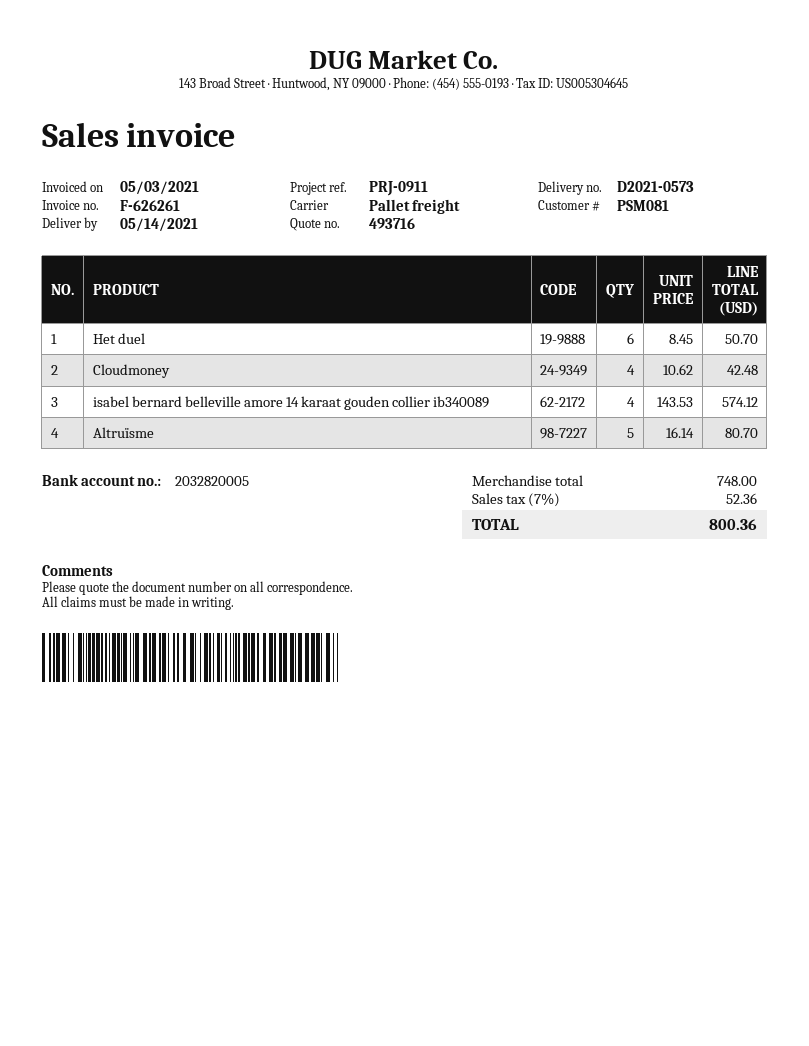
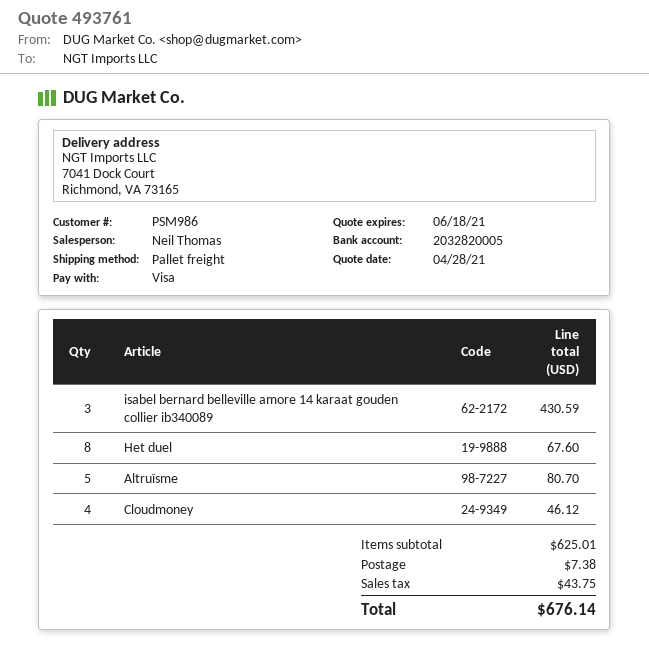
quote number: 493716 -> 493761
customer number: PSM081 -> PSM986
Het duel: 6 for 50.70 -> 8 for 67.60
Cloudmoney: 4 for 42.48 -> 4 for 46.12
isabel bernard belleville amore 14 karaat gouden collier ib340089: 4 for 574.12 -> 3 for 430.59
subtotal: 748.00 -> 625.01
shipping: none -> 7.38
tax: 52.36 -> 43.75
total: 800.36 -> 676.14

